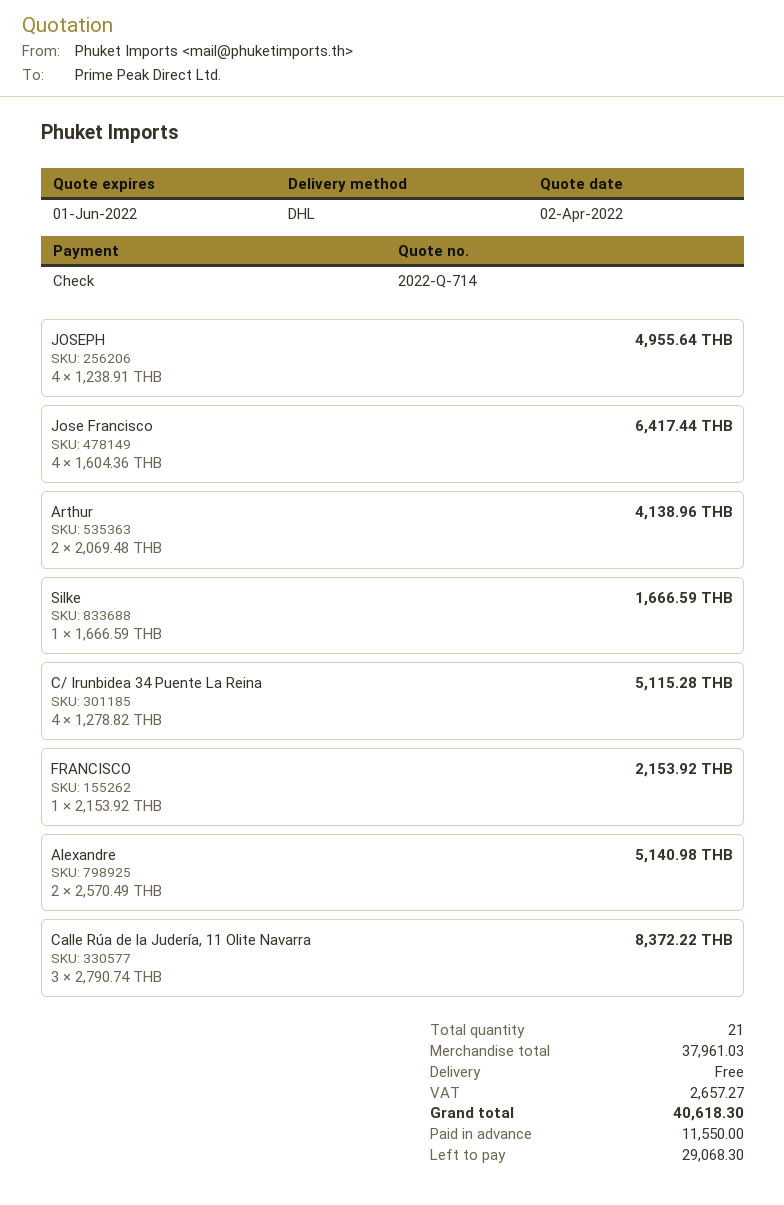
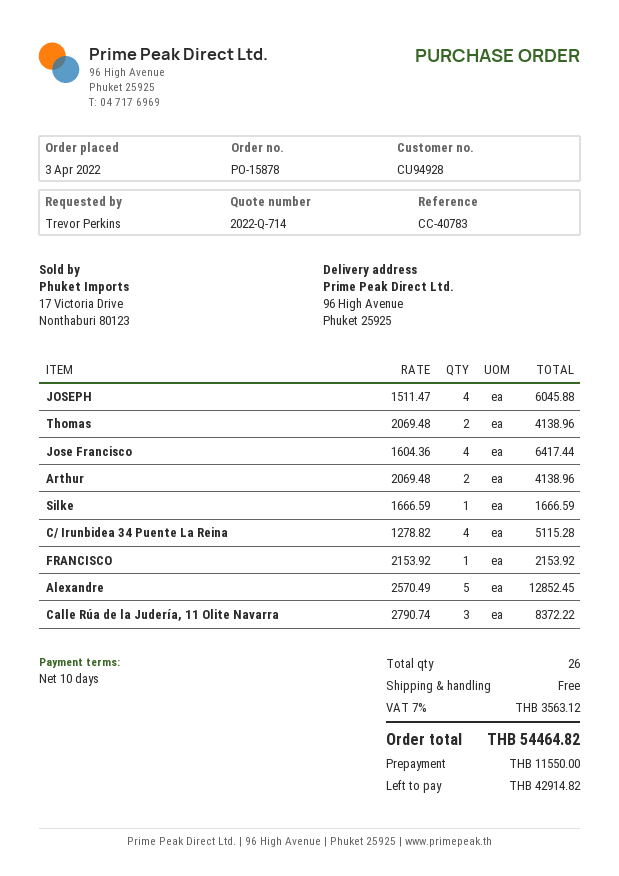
JOSEPH: 4 x 1238.91 = 4955.64 -> 4 x 1511.47 = 6045.88
Alexandre: 2 x 2570.49 = 5140.98 -> 5 x 2570.49 = 12852.45
Thomas: none -> 2 x 2069.48 = 4138.96
total quantity: 21 -> 26
tax: 2657.27 -> 3563.12
total: 40618.30 -> 54464.82
balance: 29068.30 -> 42914.82

